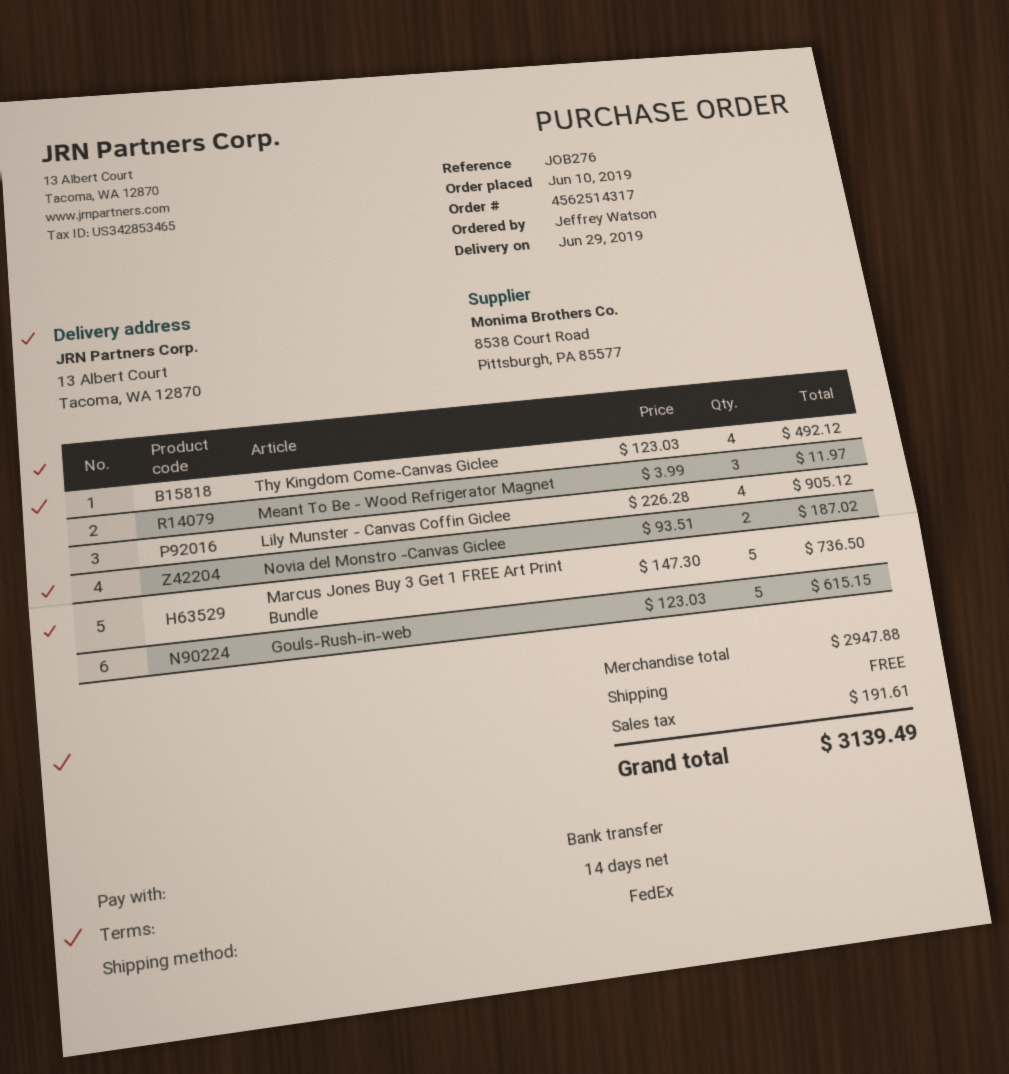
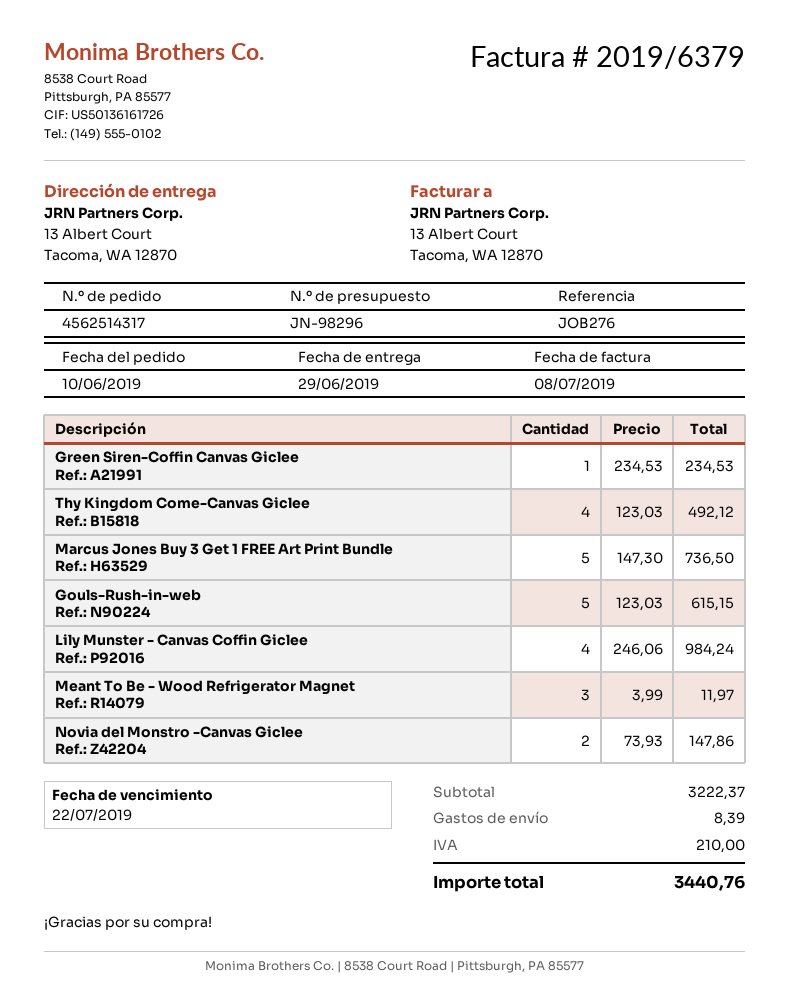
Lily Munster - Canvas Coffin Giclee: 4 x 226.28 = 905.12 -> 4 x 246.06 = 984.24
Novia del Monstro -Canvas Giclee: 2 x 93.51 = 187.02 -> 2 x 73.93 = 147.86
Green Siren-Coffin Canvas Giclee: none -> 1 x 234.53 = 234.53
subtotal: 2947.88 -> 3222.37
shipping: 0.00 -> 8.39
tax: 191.61 -> 210.00
total: 3139.49 -> 3440.76

